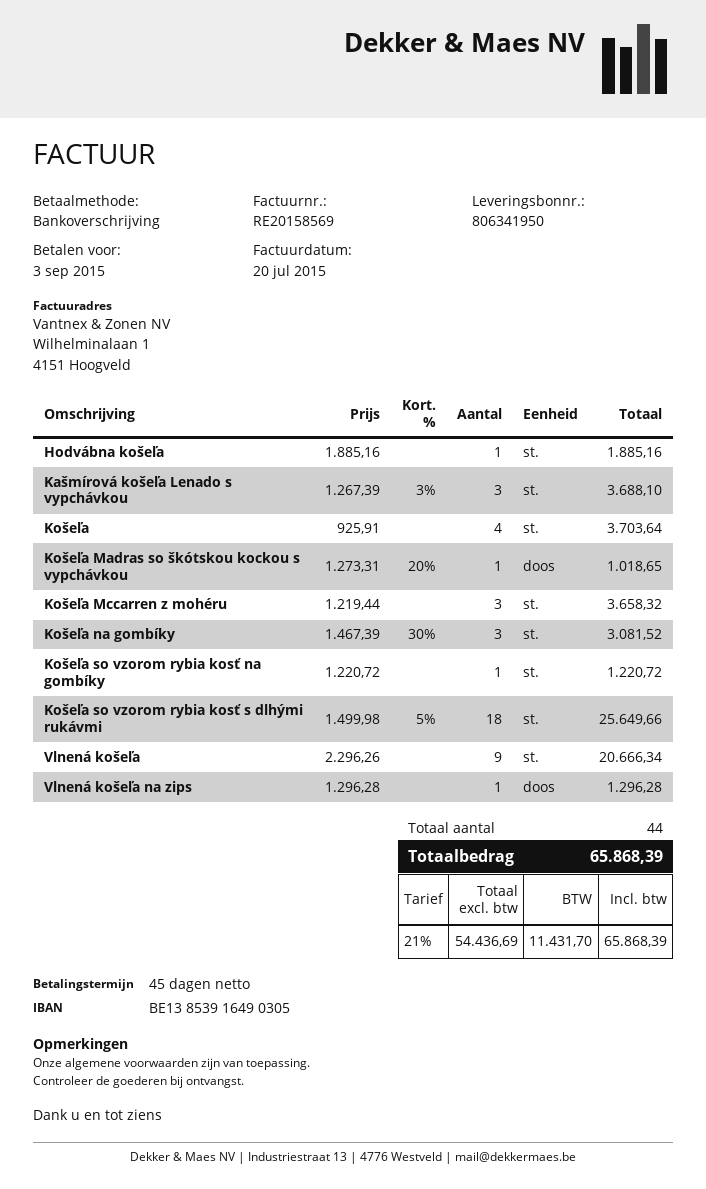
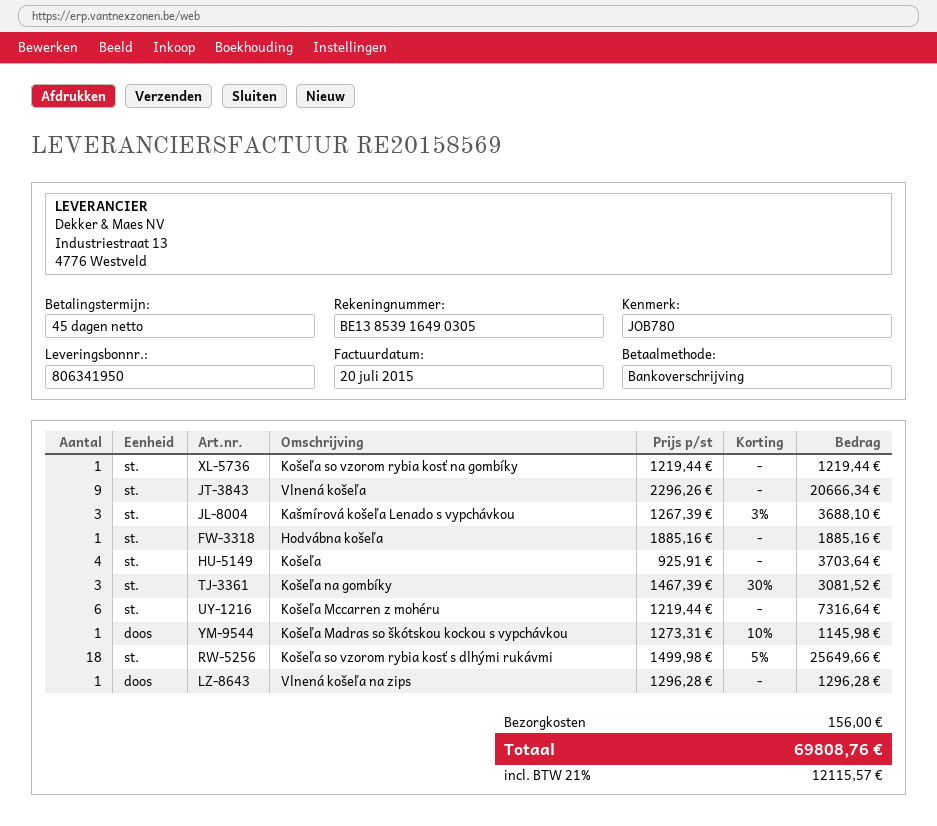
Košeľa Madras so škótskou kockou s vypchávkou: 1 x 1273.31 - 20% = 1018.65 -> 1 x 1273.31 - 10% = 1145.98
Košeľa Mccarren z mohéru: 3 x 1219.44 = 3658.32 -> 6 x 1219.44 = 7316.64
Košeľa so vzorom rybia kosť na gombíky: 1 x 1220.72 = 1220.72 -> 1 x 1219.44 = 1219.44
shipping: none -> 156.00
tax: 21% = 11431.70 -> 21% = 12115.57
total: 65868.39 -> 69808.76

